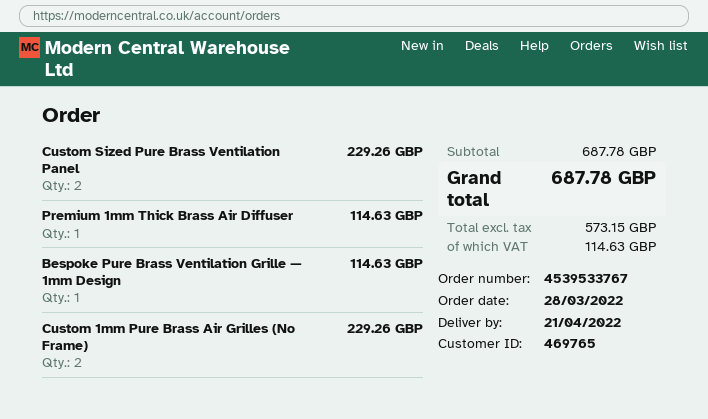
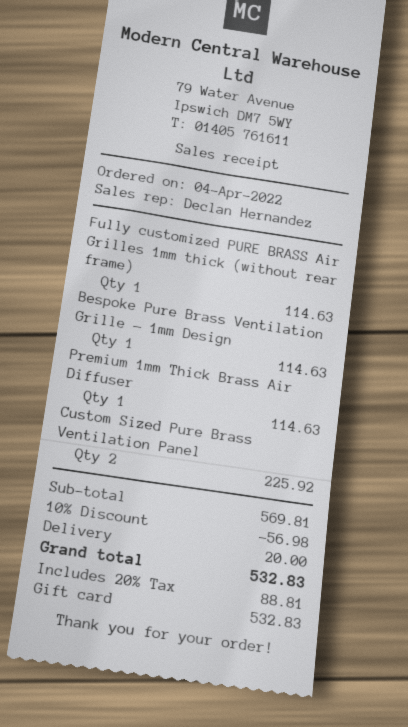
order date: 2022-03-28 -> 2022-04-04
Custom Sized Pure Brass Ventilation Panel: 2 for 229.26 -> 2 for 225.92
Custom 1mm Pure Brass Air Grilles (No Frame): 2 for 229.26 -> none
Fully customized PURE BRASS Air Grilles 1mm thick (without rear frame): none -> 1 for 114.63
subtotal: 687.78 -> 569.81
discount: none -> 10% = 56.98
shipping: none -> 20.00
tax: 114.63 -> 88.81
total: 687.78 -> 532.83

